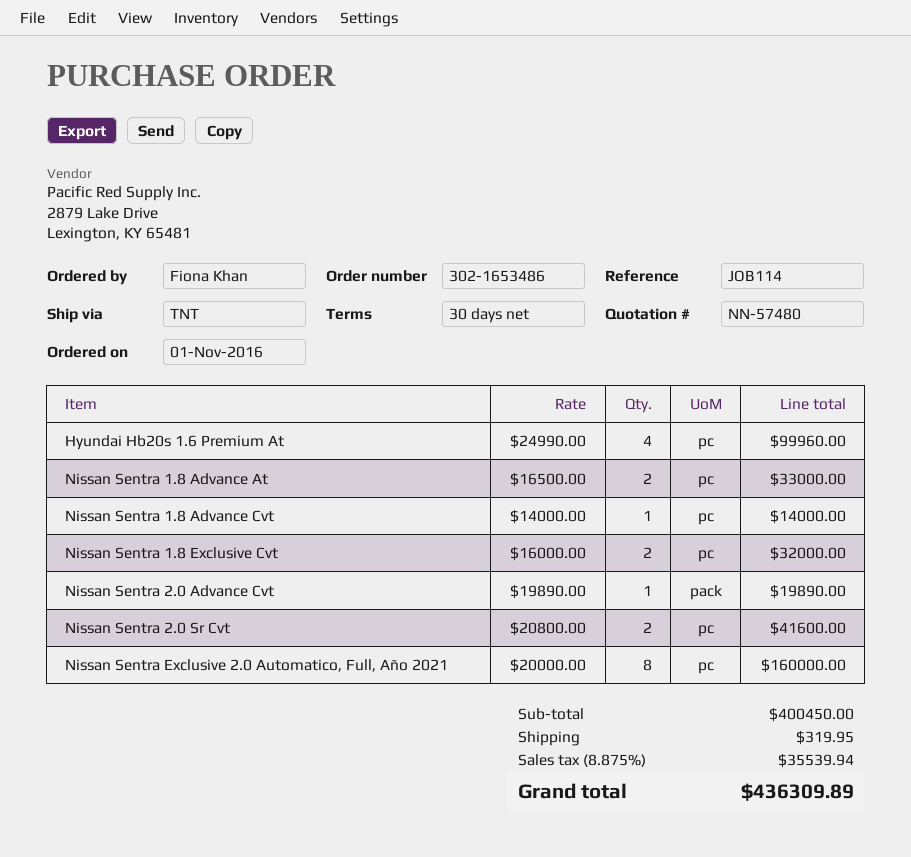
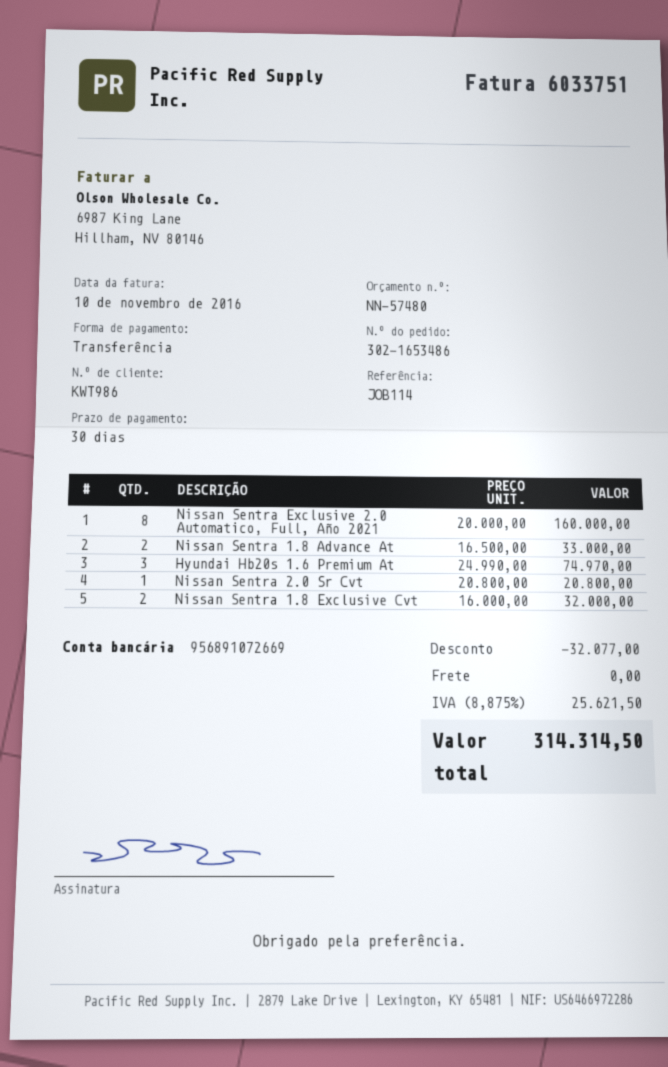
Hyundai Hb20s 1.6 Premium At: 4 x 24990.00 = 99960.00 -> 3 x 24990.00 = 74970.00
Nissan Sentra 1.8 Advance Cvt: 1 x 14000.00 = 14000.00 -> none
Nissan Sentra 2.0 Advance Cvt: 1 x 19890.00 = 19890.00 -> none
Nissan Sentra 2.0 Sr Cvt: 2 x 20800.00 = 41600.00 -> 1 x 20800.00 = 20800.00
discount: none -> 32077.00
shipping: 319.95 -> 0.00
tax: 8.875% = 35539.94 -> 8.875% = 25621.50
total: 436309.89 -> 314314.50

